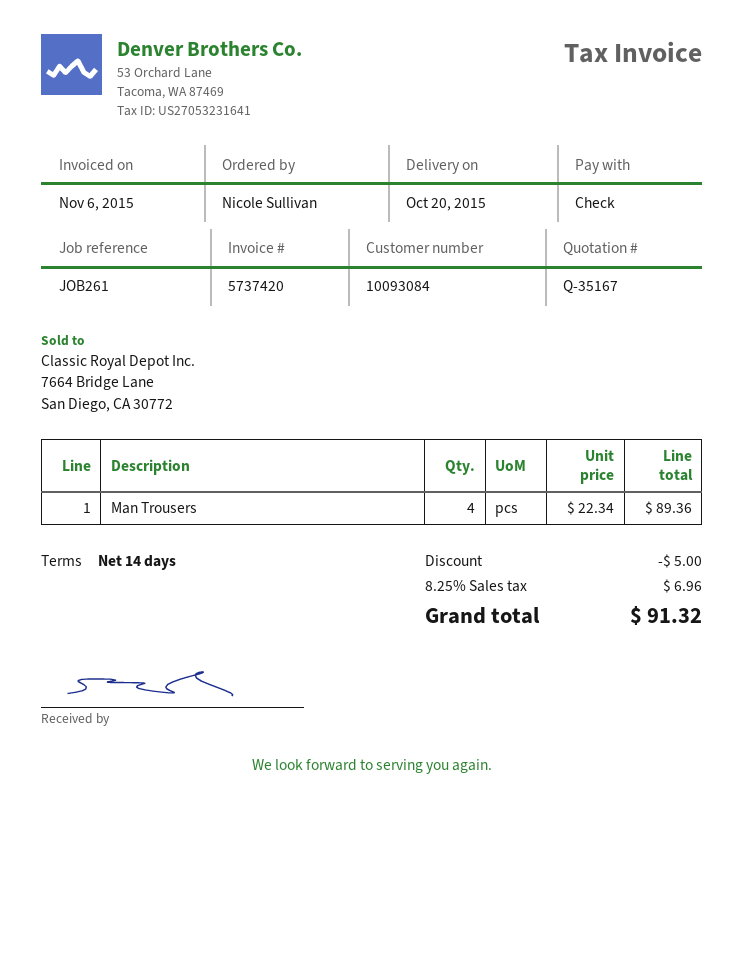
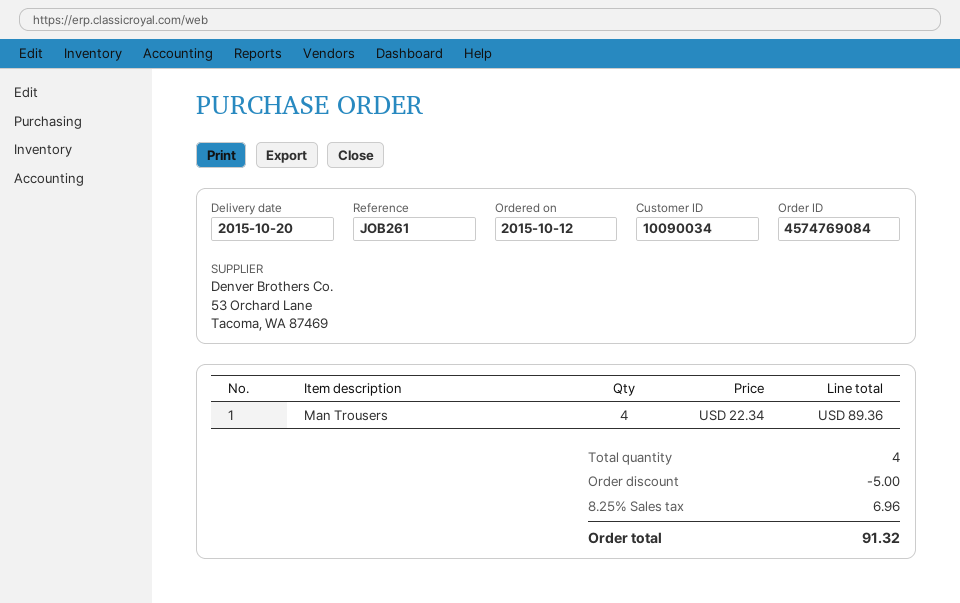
customer number: 10093084 -> 10090034

